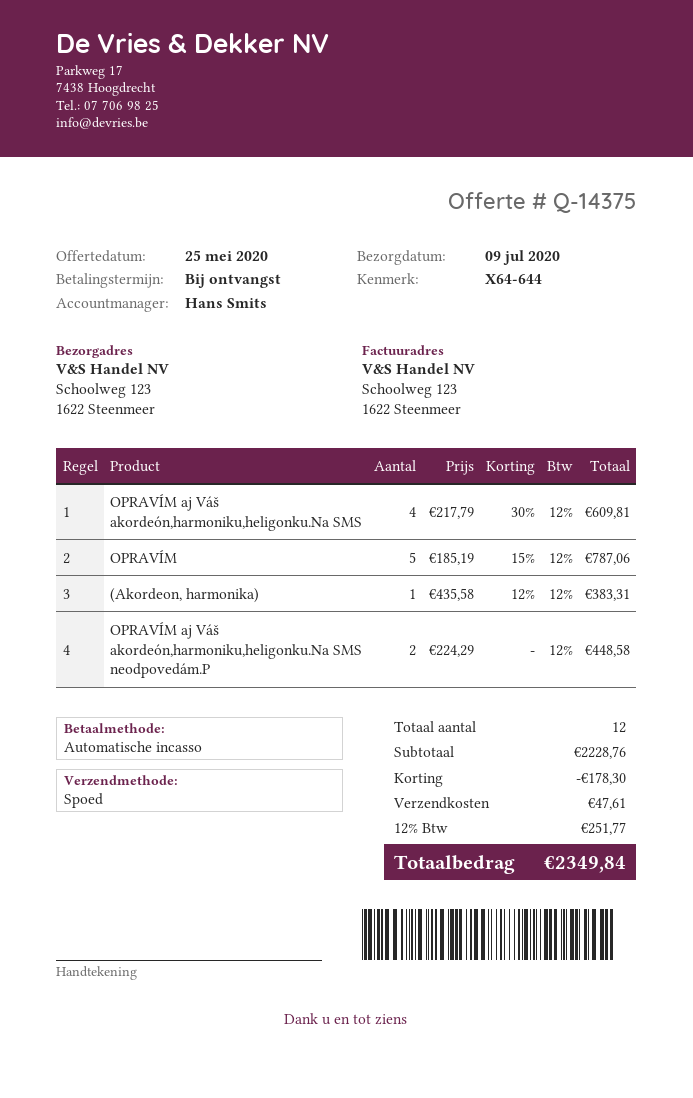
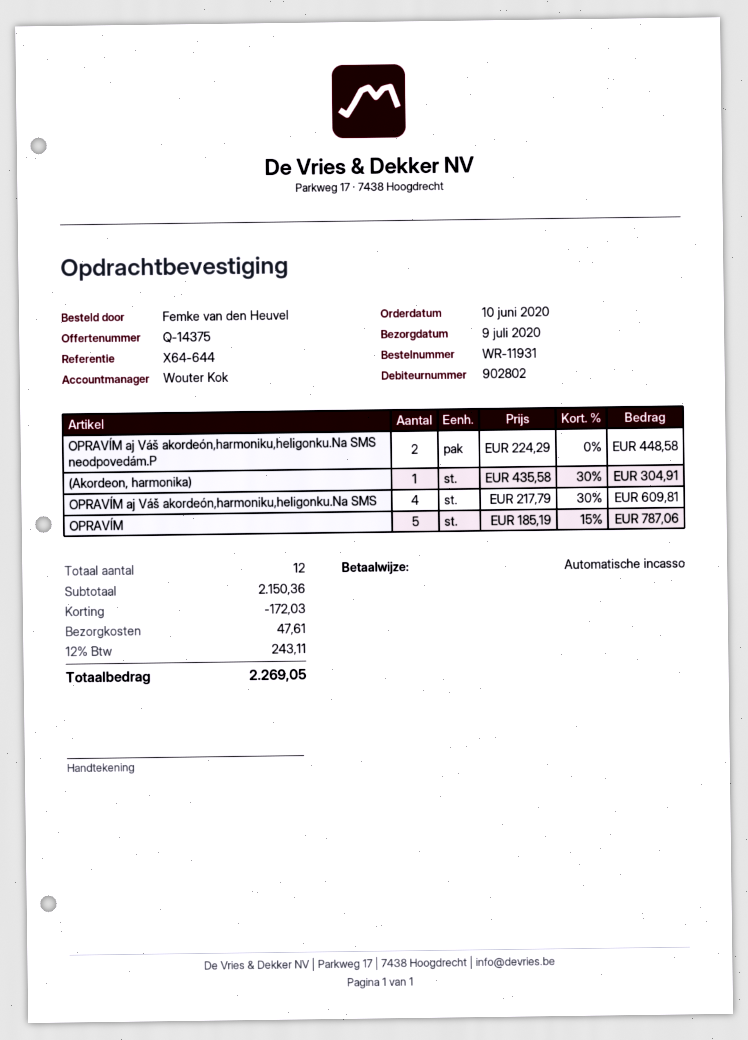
sales rep: Hans Smits -> Wouter Kok
(Akordeon, harmonika): 1 x 435.58 - 12% = 383.31 -> 1 x 435.58 - 30% = 304.91
subtotal: 2228.76 -> 2150.36
discount: 178.30 -> 172.03
tax: 12% = 251.77 -> 12% = 243.11
total: 2349.84 -> 2269.05

